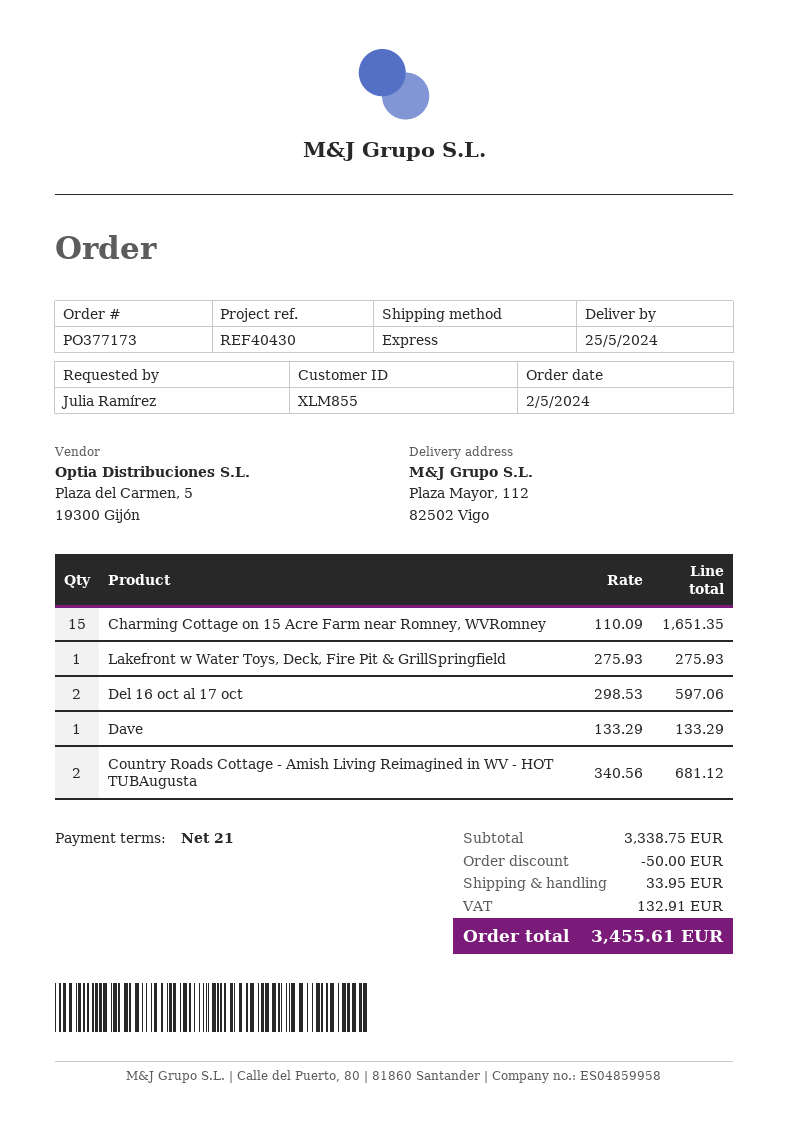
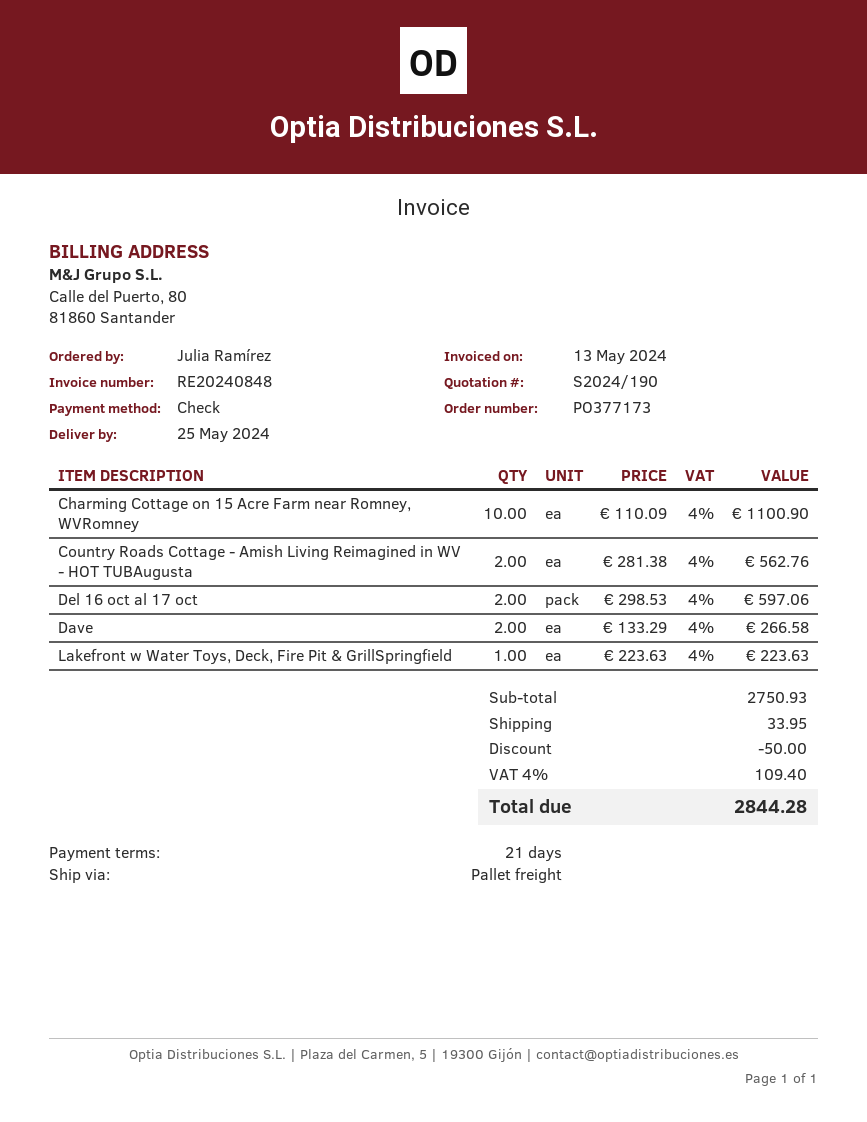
shipping method: express -> pallet freight
Charming Cottage on 15 Acre Farm near Romney, WVRomney: 15 x 110.09 = 1651.35 -> 10 x 110.09 = 1100.90
Lakefront w Water Toys, Deck, Fire Pit & GrillSpringfield: 1 x 275.93 = 275.93 -> 1 x 223.63 = 223.63
Dave: 1 x 133.29 = 133.29 -> 2 x 133.29 = 266.58
Country Roads Cottage - Amish Living Reimagined in WV - HOT TUBAugusta: 2 x 340.56 = 681.12 -> 2 x 281.38 = 562.76
subtotal: 3338.75 -> 2750.93
tax: 132.91 -> 109.40
total: 3455.61 -> 2844.28

